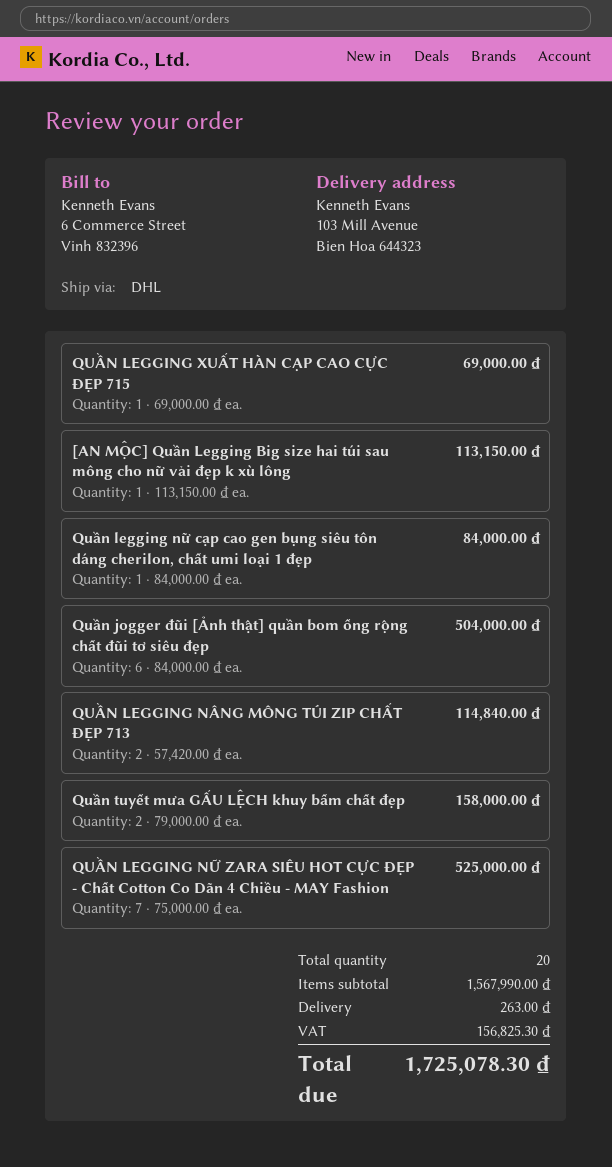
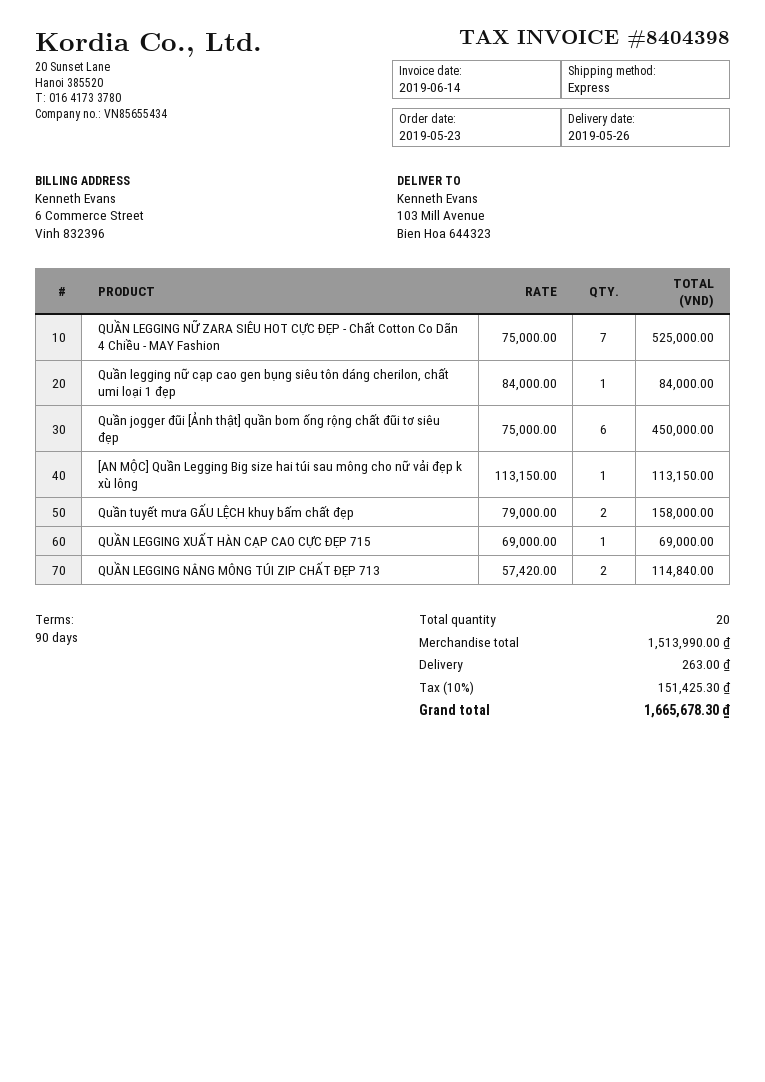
shipping method: DHL -> express
Quần jogger đũi [Ảnh thật] quần bom ống rộng chất đũi tơ siêu đẹp: 6 x 84000.00 = 504000.00 -> 6 x 75000.00 = 450000.00
subtotal: 1567990.00 -> 1513990.00
tax: 156825.30 -> 151425.30
total: 1725078.30 -> 1665678.30

